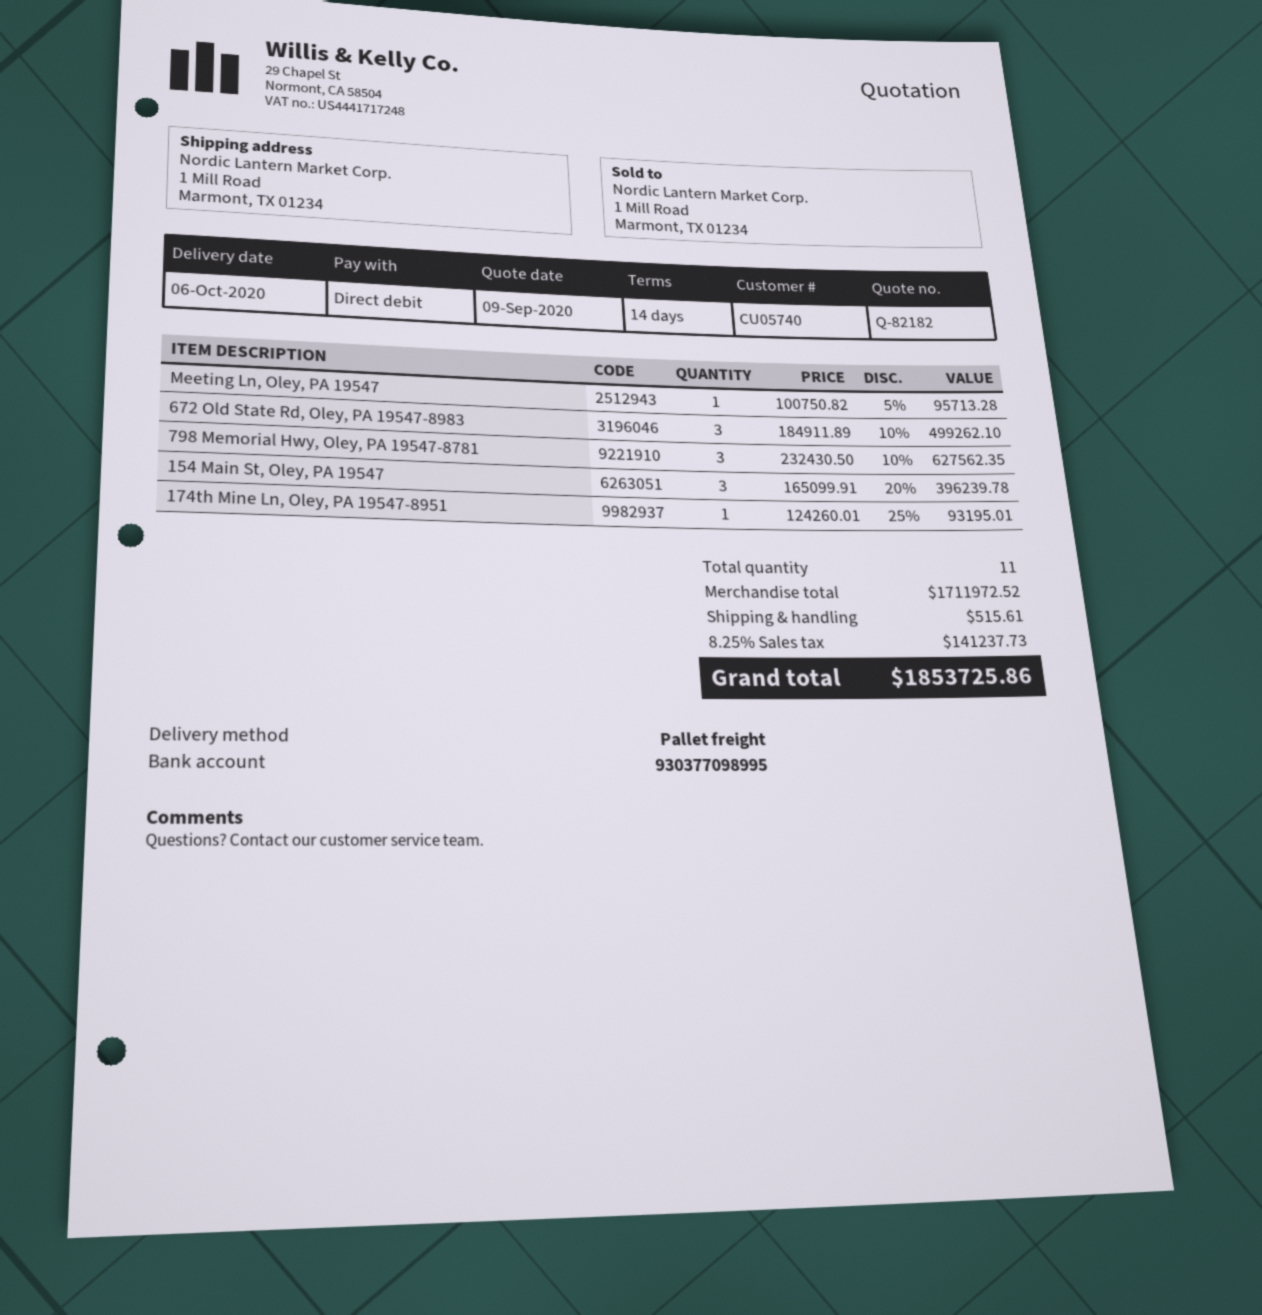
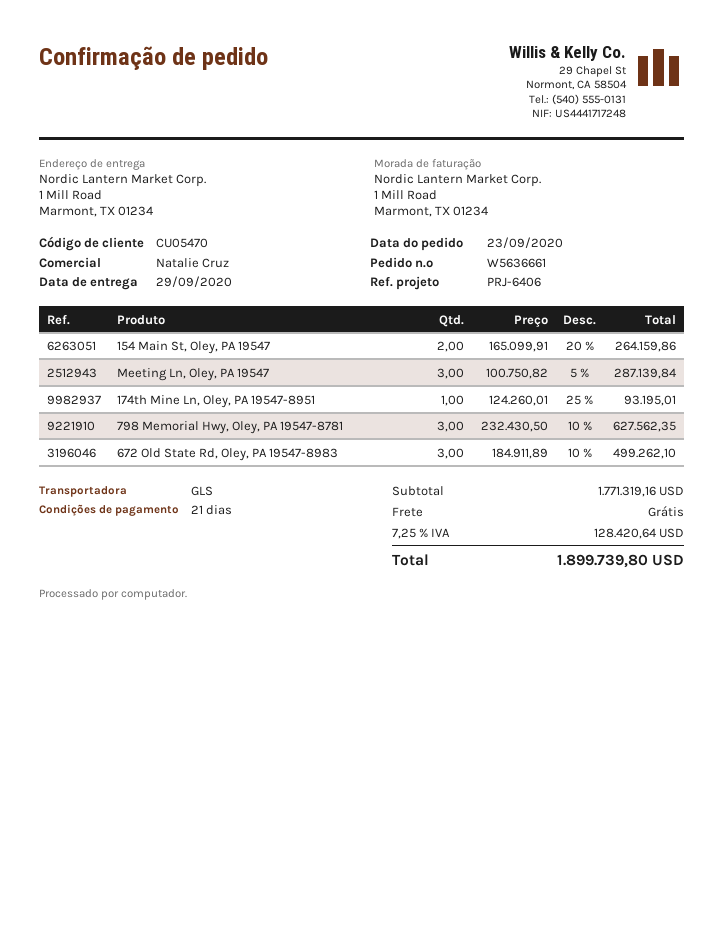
delivery date: 2020-10-06 -> 2020-09-29
payment terms: 14 days -> 21 days
customer number: CU05740 -> CU05470
shipping method: pallet freight -> GLS
Meeting Ln, Oley, PA 19547: 1 x 100750.82 - 5% = 95713.28 -> 3 x 100750.82 - 5% = 287139.84
154 Main St, Oley, PA 19547: 3 x 165099.91 - 20% = 396239.78 -> 2 x 165099.91 - 20% = 264159.86
subtotal: 1711972.52 -> 1771319.16
shipping: 515.61 -> 0.00
tax: 8.25% = 141237.73 -> 7.25% = 128420.64
total: 1853725.86 -> 1899739.80

